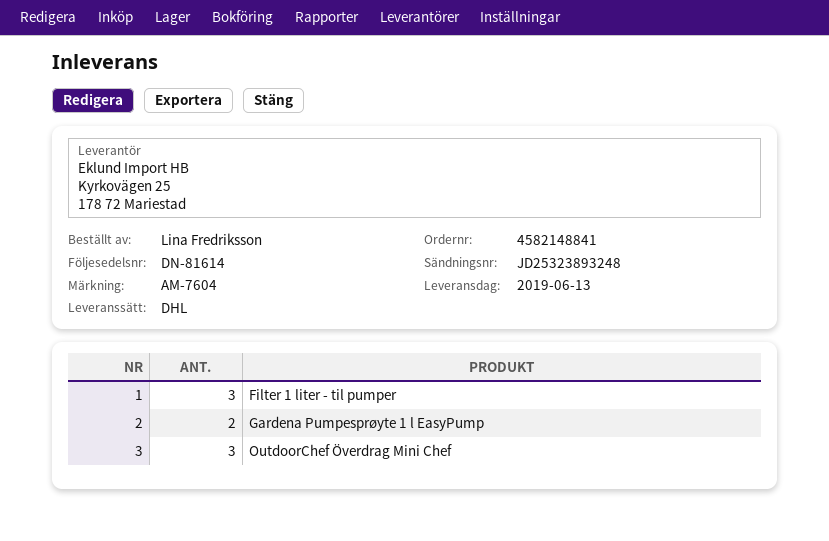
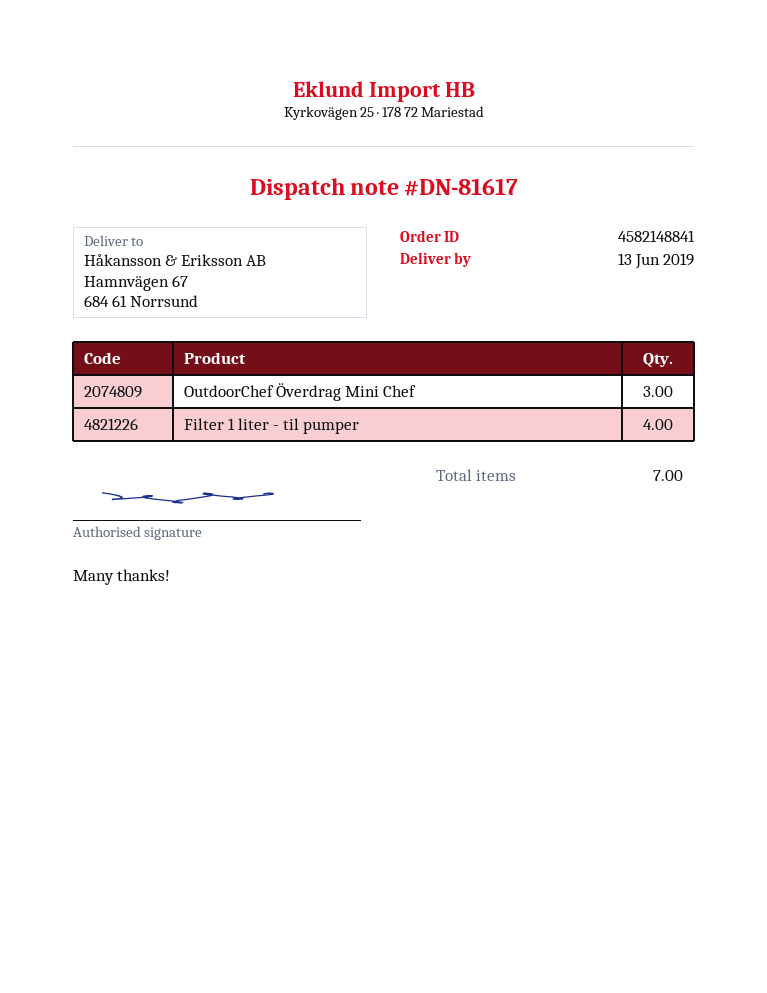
delivery note number: DN-81614 -> DN-81617
Filter 1 liter - til pumper: 3 -> 4
Gardena Pumpesprøyte 1 l EasyPump: 2 -> none

